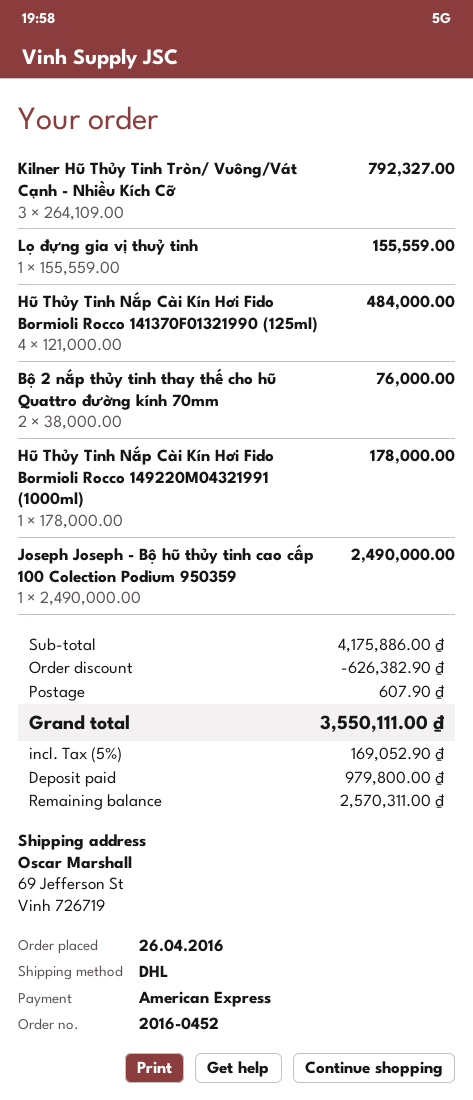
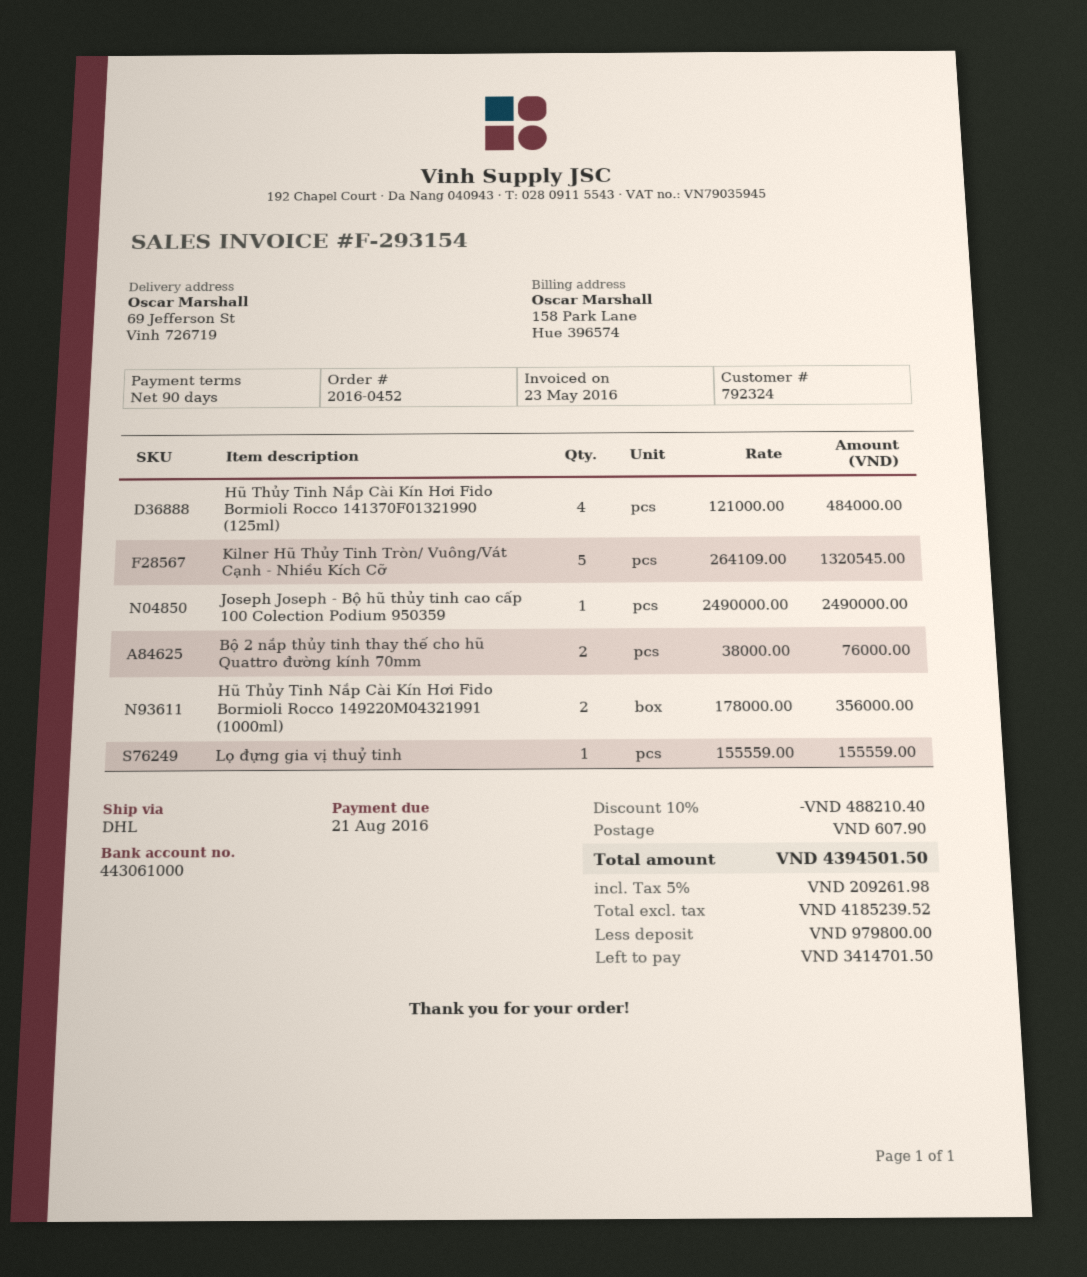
Kilner Hũ Thủy Tinh Tròn/ Vuông/Vát Cạnh - Nhiều Kích Cỡ: 3 x 264109.00 = 792327.00 -> 5 x 264109.00 = 1320545.00
Hũ Thủy Tinh Nắp Cài Kín Hơi Fido Bormioli Rocco 149220M04321991 (1000ml): 1 x 178000.00 = 178000.00 -> 2 x 178000.00 = 356000.00
discount: 626382.90 -> 488210.40
tax: 5% = 169052.90 -> 5% = 209261.98
total: 3550111.00 -> 4394501.50
balance: 2570311.00 -> 3414701.50

